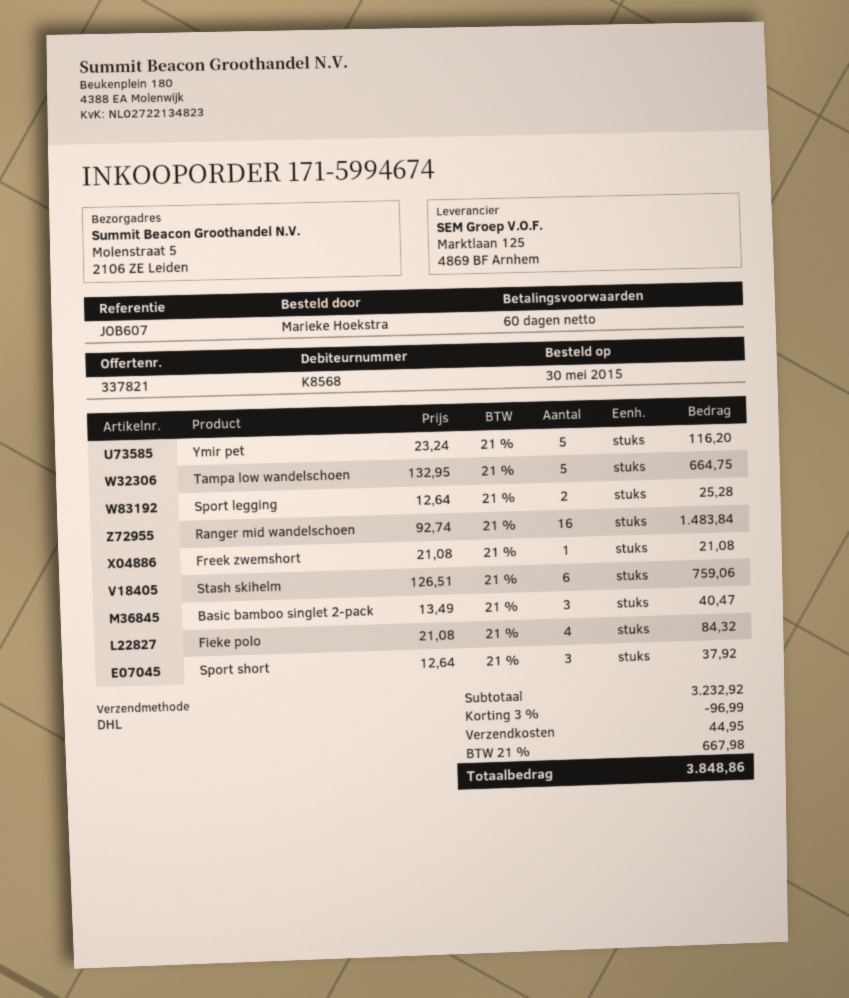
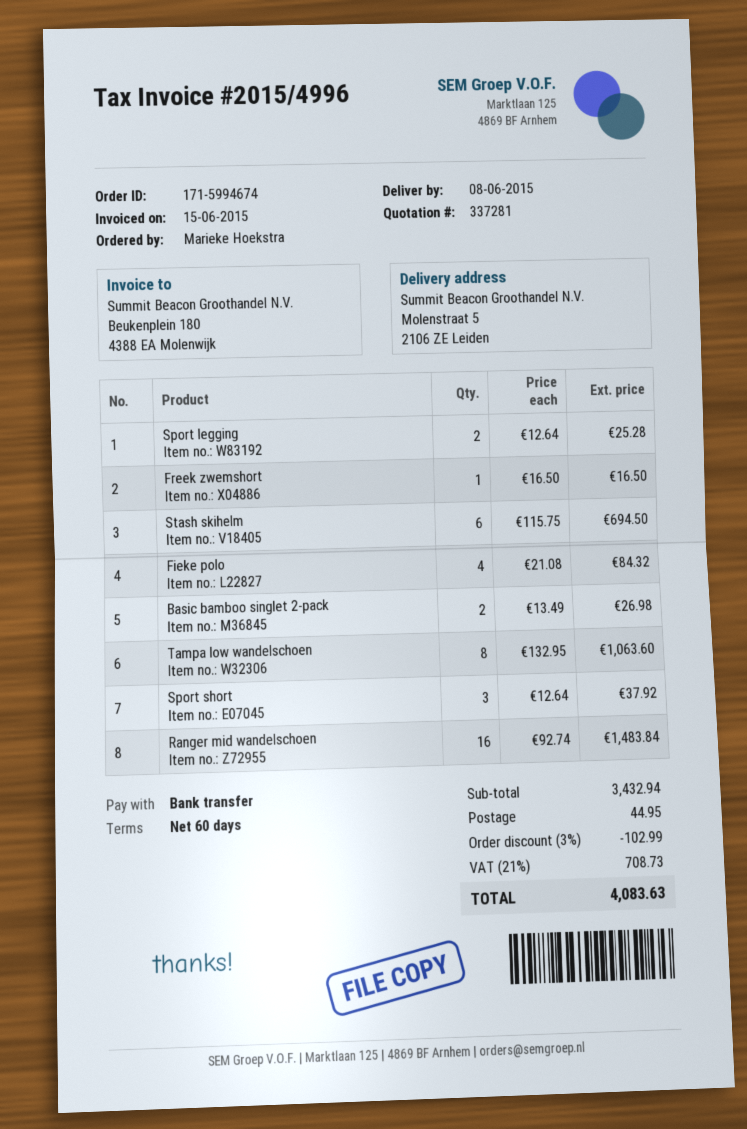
quote number: 337821 -> 337281
Ymir pet: 5 x 23.24 = 116.20 -> none
Tampa low wandelschoen: 5 x 132.95 = 664.75 -> 8 x 132.95 = 1063.60
Freek zwemshort: 1 x 21.08 = 21.08 -> 1 x 16.50 = 16.50
Stash skihelm: 6 x 126.51 = 759.06 -> 6 x 115.75 = 694.50
Basic bamboo singlet 2-pack: 3 x 13.49 = 40.47 -> 2 x 13.49 = 26.98
subtotal: 3232.92 -> 3432.94
discount: 3% = 96.99 -> 3% = 102.99
tax: 21% = 667.98 -> 21% = 708.73
total: 3848.86 -> 4083.63

